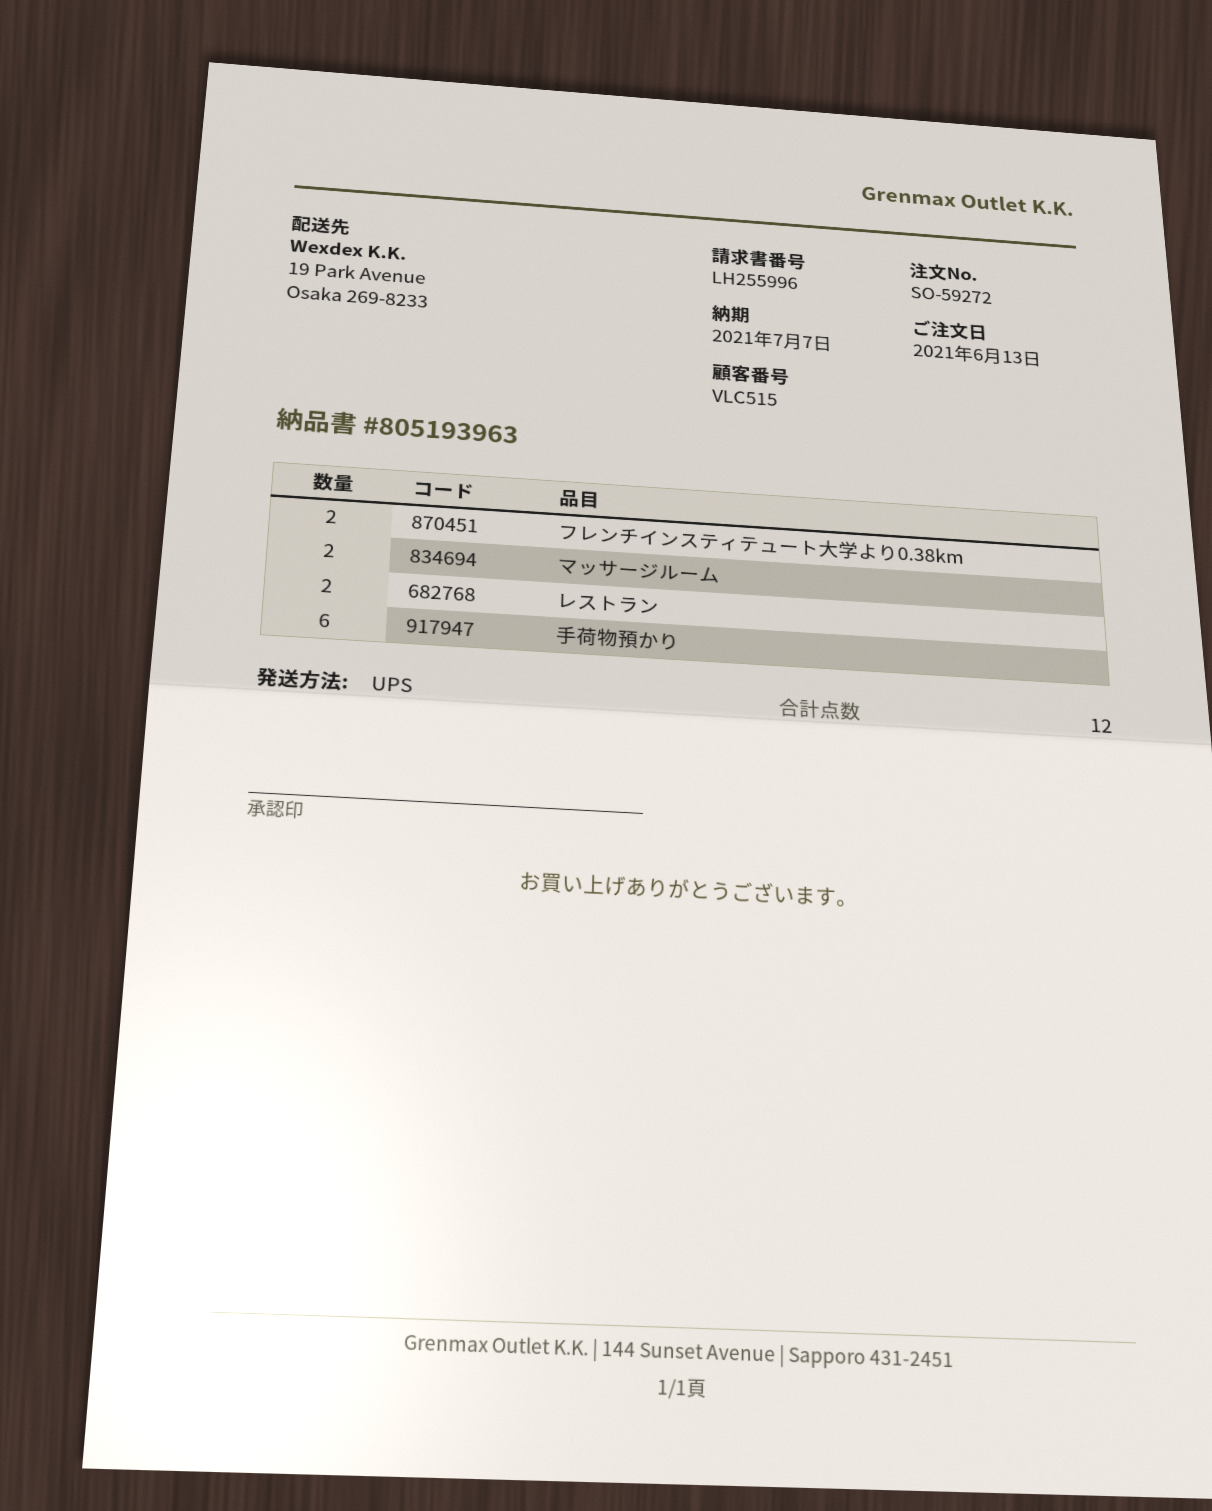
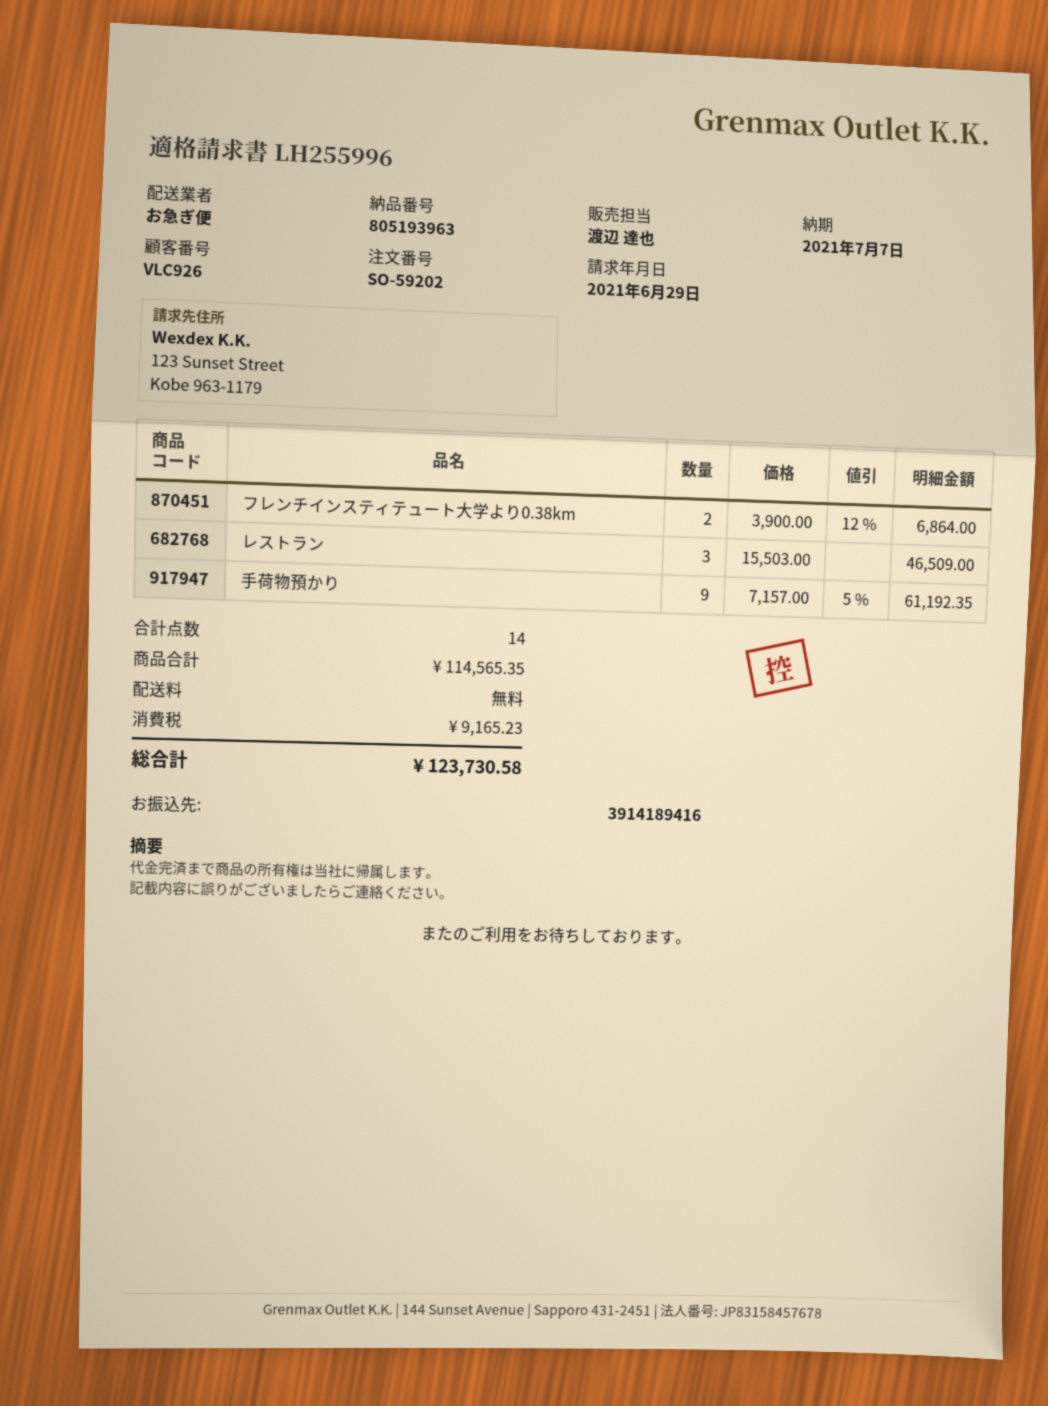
order number: SO-59272 -> SO-59202
customer number: VLC515 -> VLC926
shipping method: UPS -> express
マッサージルーム: 2 -> none
レストラン: 2 -> 3
手荷物預かり: 6 -> 9
total quantity: 12 -> 14

